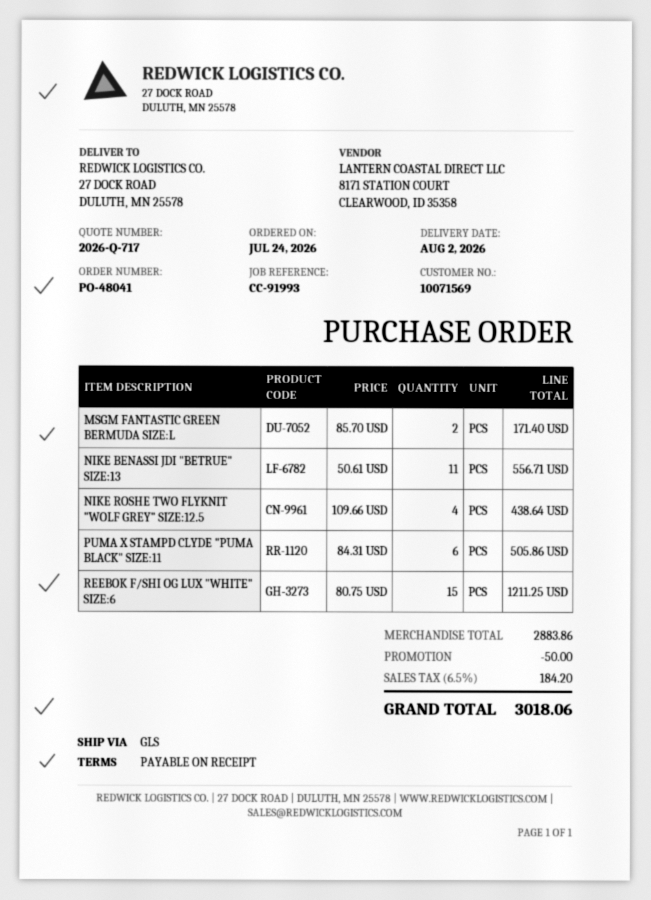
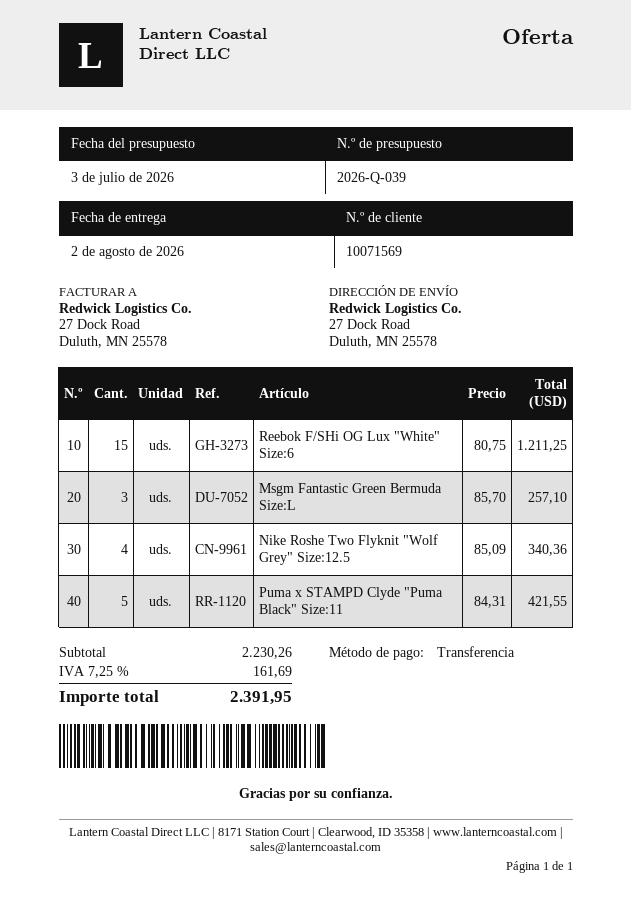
quote number: 2026-Q-717 -> 2026-Q-039
MSGM FANTASTIC GREEN BERMUDA SIZE:L: 2 x 85.70 = 171.40 -> 3 x 85.70 = 257.10
NIKE BENASSI JDI "BETRUE" SIZE:13: 11 x 50.61 = 556.71 -> none
NIKE ROSHE TWO FLYKNIT "WOLF GREY" SIZE:12.5: 4 x 109.66 = 438.64 -> 4 x 85.09 = 340.36
PUMA X STAMPD CLYDE "PUMA BLACK" SIZE:11: 6 x 84.31 = 505.86 -> 5 x 84.31 = 421.55
subtotal: 2883.86 -> 2230.26
discount: 50.00 -> none
tax: 6.5% = 184.20 -> 7.25% = 161.69
total: 3018.06 -> 2391.95

